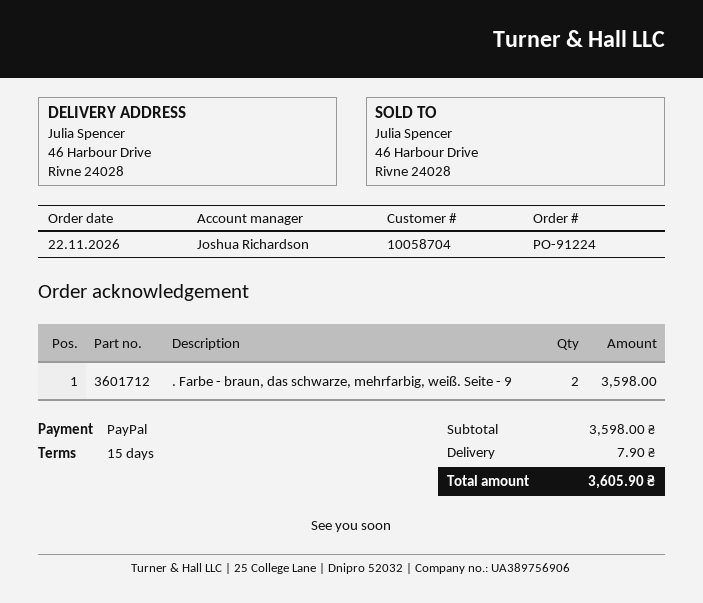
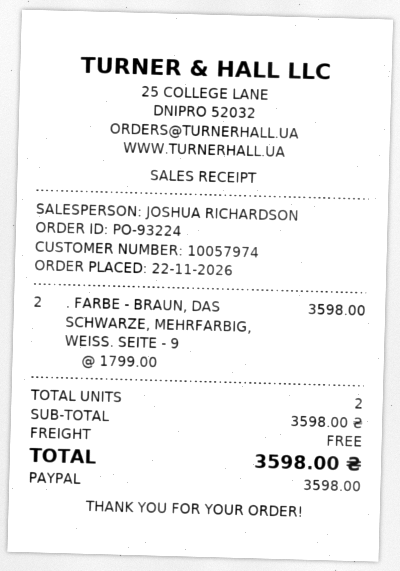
order number: PO-91224 -> PO-93224
customer number: 10058704 -> 10057974
shipping: 7.90 -> 0.00
total: 3605.90 -> 3598.00

